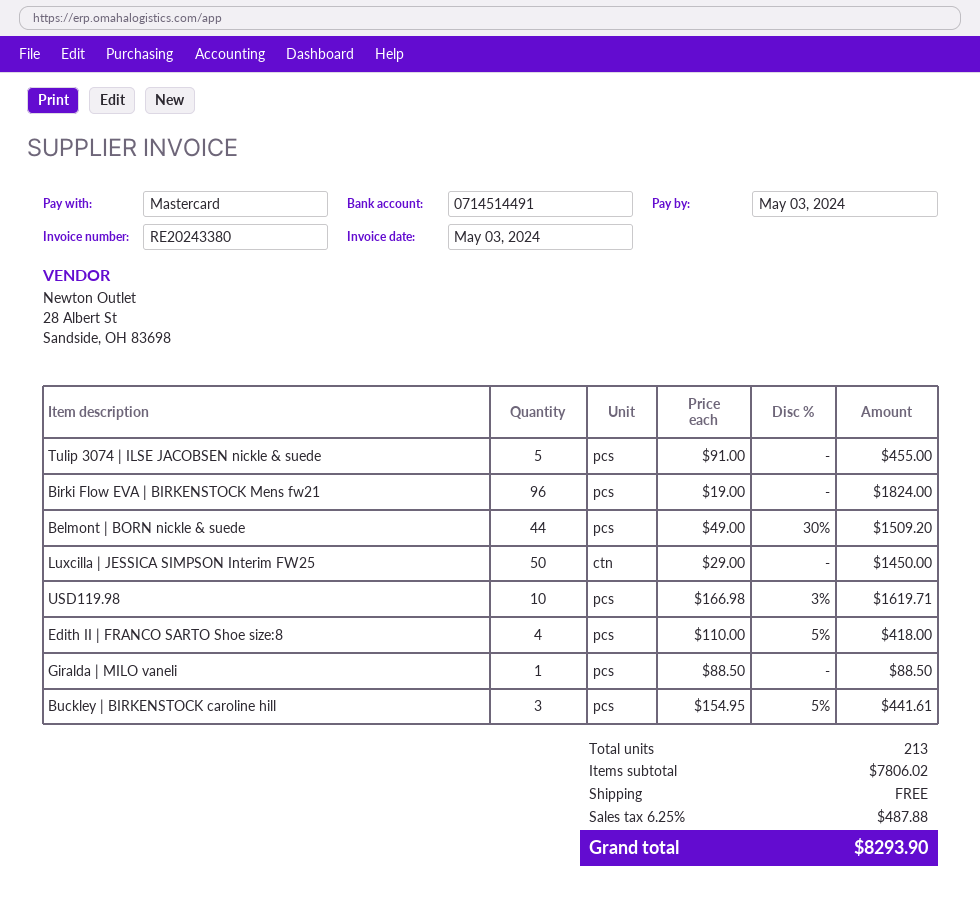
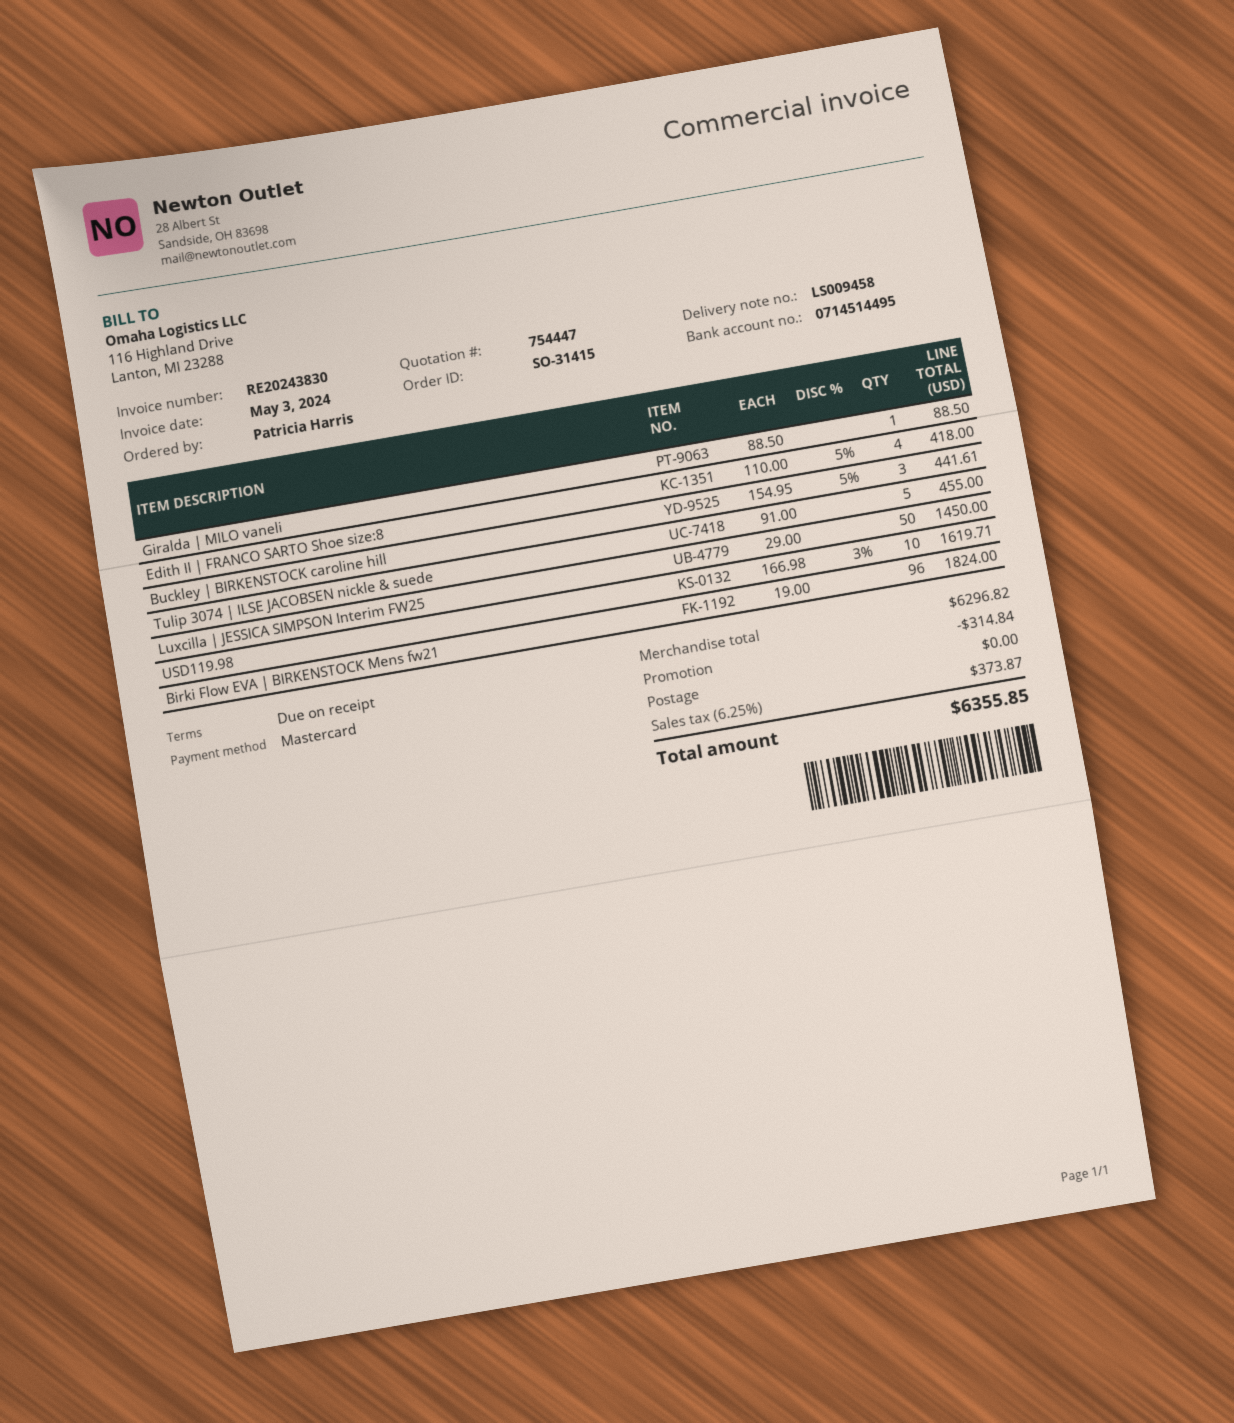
invoice number: RE20243380 -> RE20243830
bank account: 0714514491 -> 0714514495
Belmont | BORN nickle & suede: 44 x 49.00 - 30% = 1509.20 -> none
subtotal: 7806.02 -> 6296.82
discount: none -> 314.84
tax: 6.25% = 487.88 -> 6.25% = 373.87
total: 8293.90 -> 6355.85

